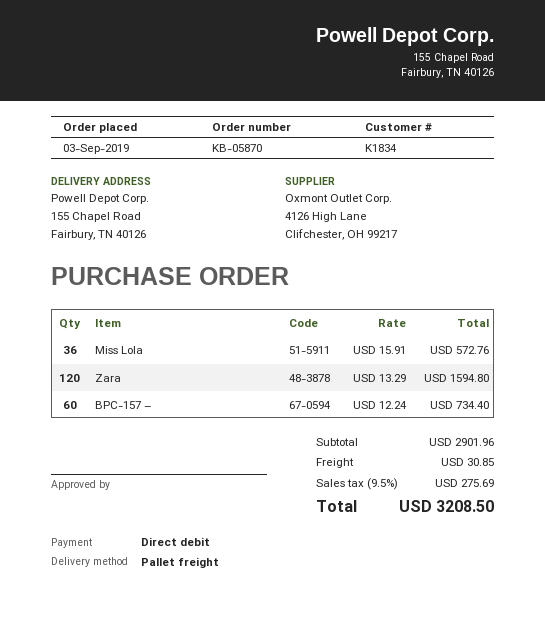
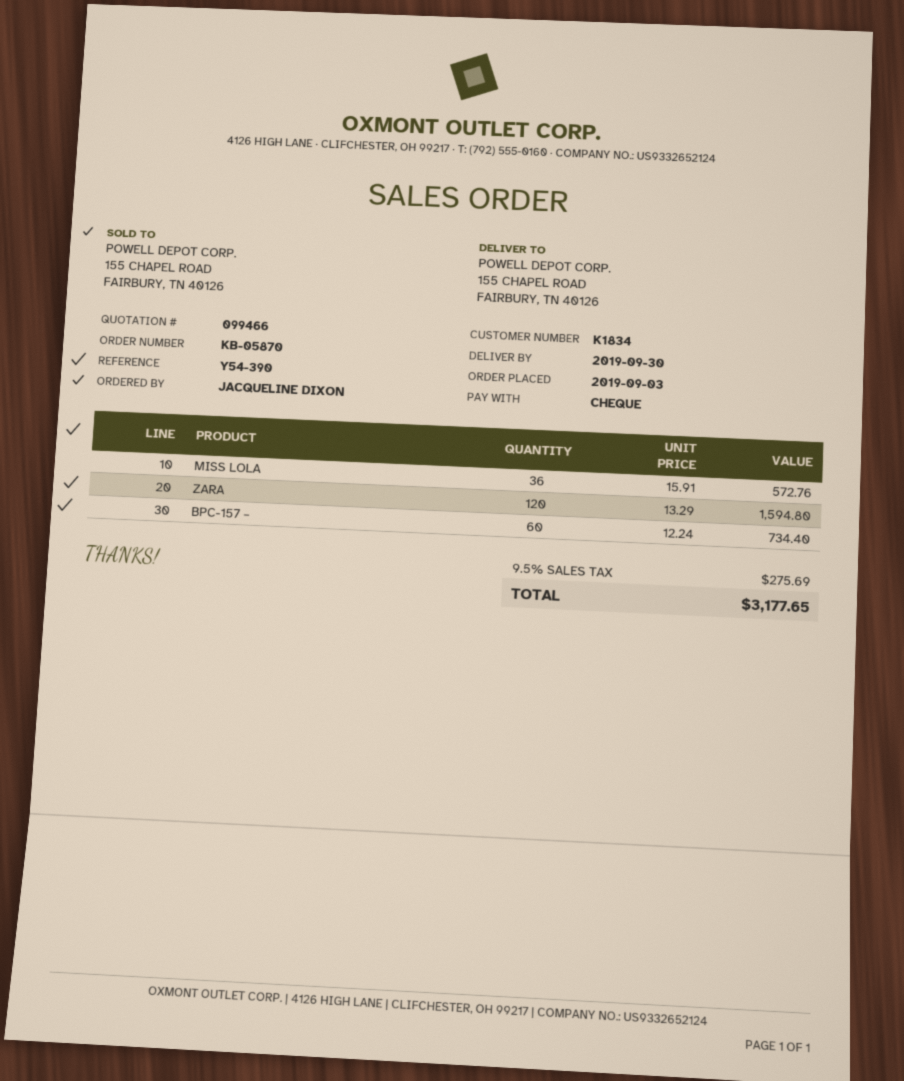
payment method: direct debit -> cheque
shipping: 30.85 -> none
total: 3208.50 -> 3177.65

